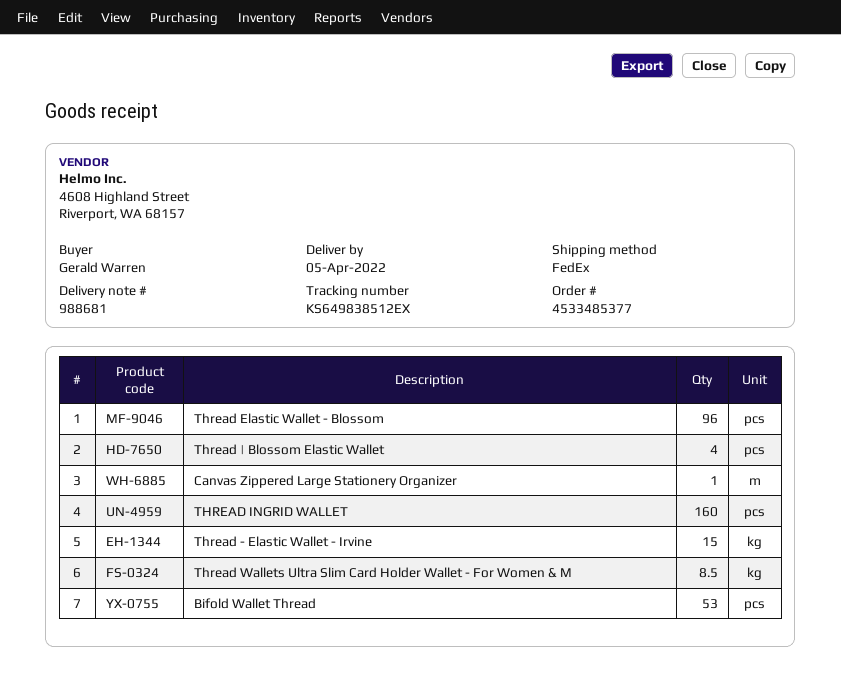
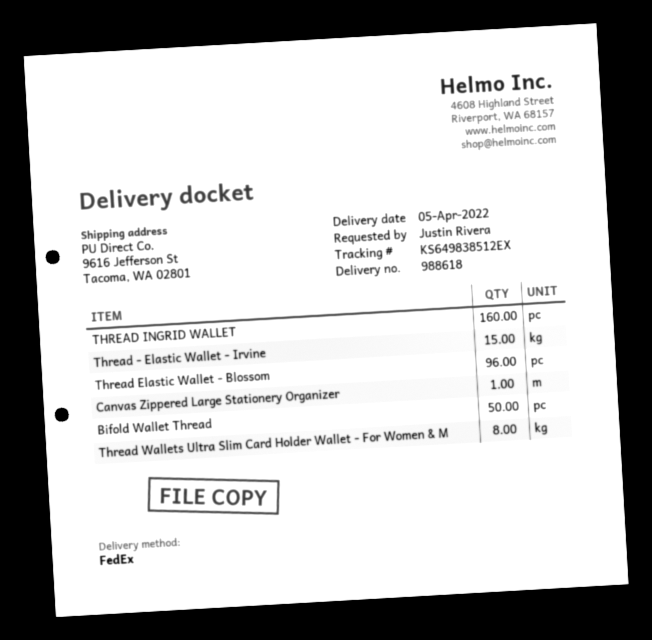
delivery note number: 988681 -> 988618
ordered by: Gerald Warren -> Justin Rivera
Thread | Blossom Elastic Wallet: 4 -> none
Thread Wallets Ultra Slim Card Holder Wallet - For Women & M: 8.5 -> 8
Bifold Wallet Thread: 53 -> 50

